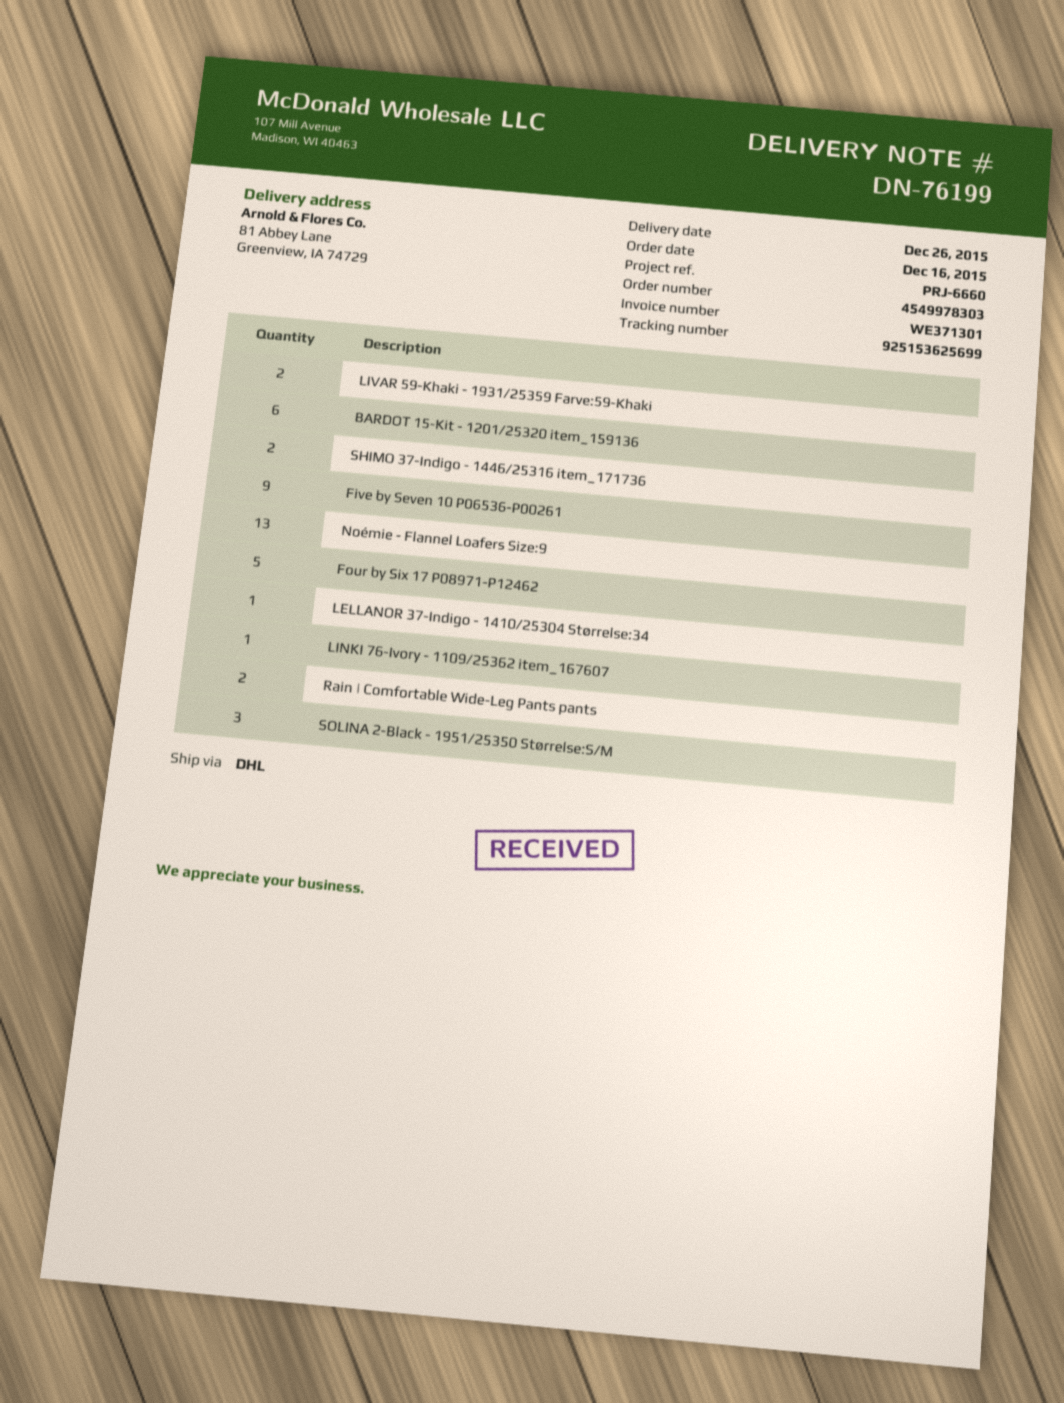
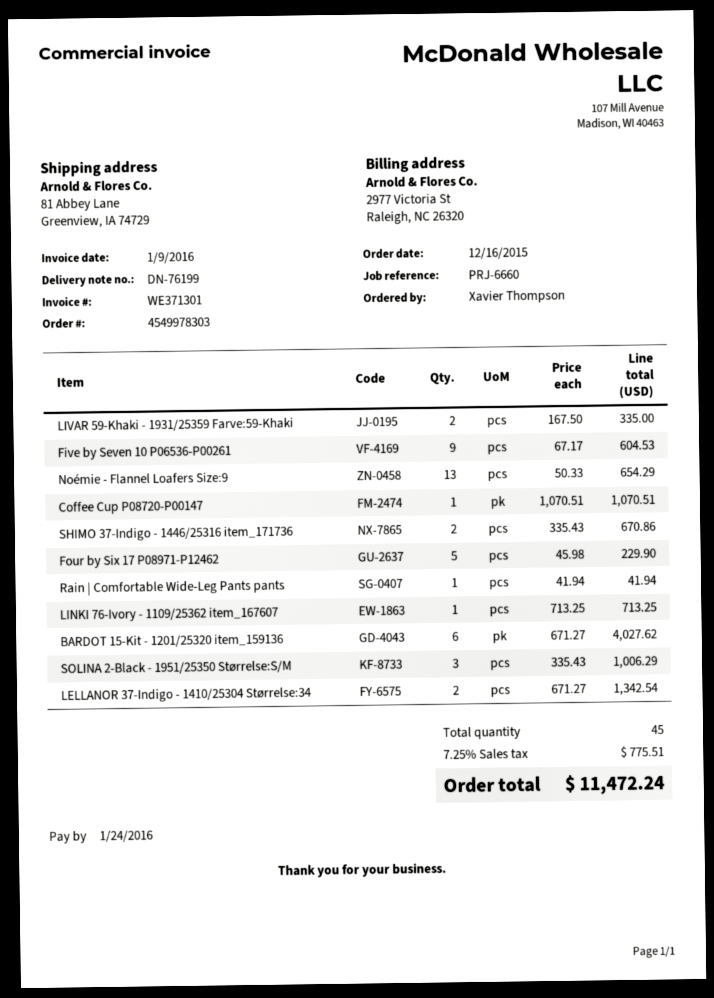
LELLANOR 37-Indigo - 1410/25304 Størrelse:34: 1 -> 2
Rain | Comfortable Wide-Leg Pants pants: 2 -> 1
Coffee Cup P08720-P00147: none -> 1

